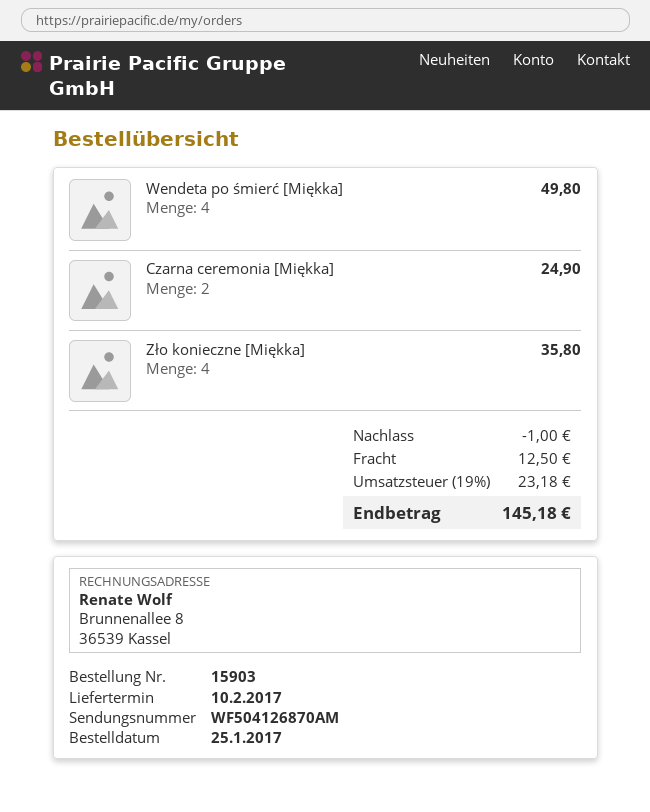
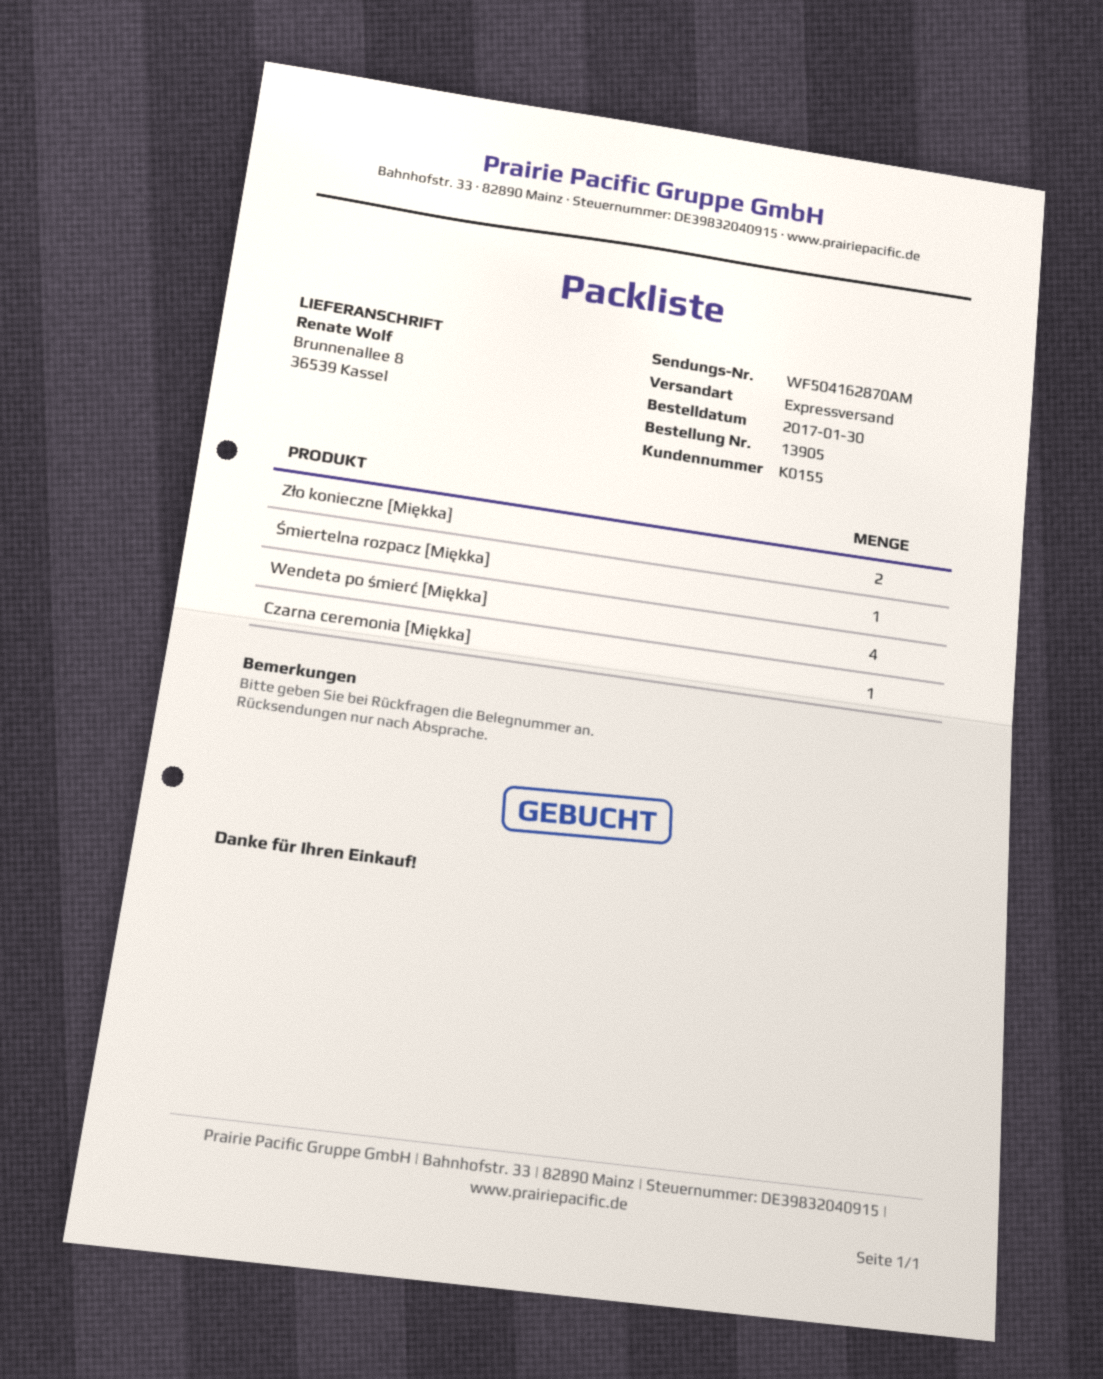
order number: 15903 -> 13905
order date: 2017-01-25 -> 2017-01-30
tracking number: WF504126870AM -> WF504162870AM
Czarna ceremonia [Miękka]: 2 -> 1
Zło konieczne [Miękka]: 4 -> 2
Śmiertelna rozpacz [Miękka]: none -> 1

